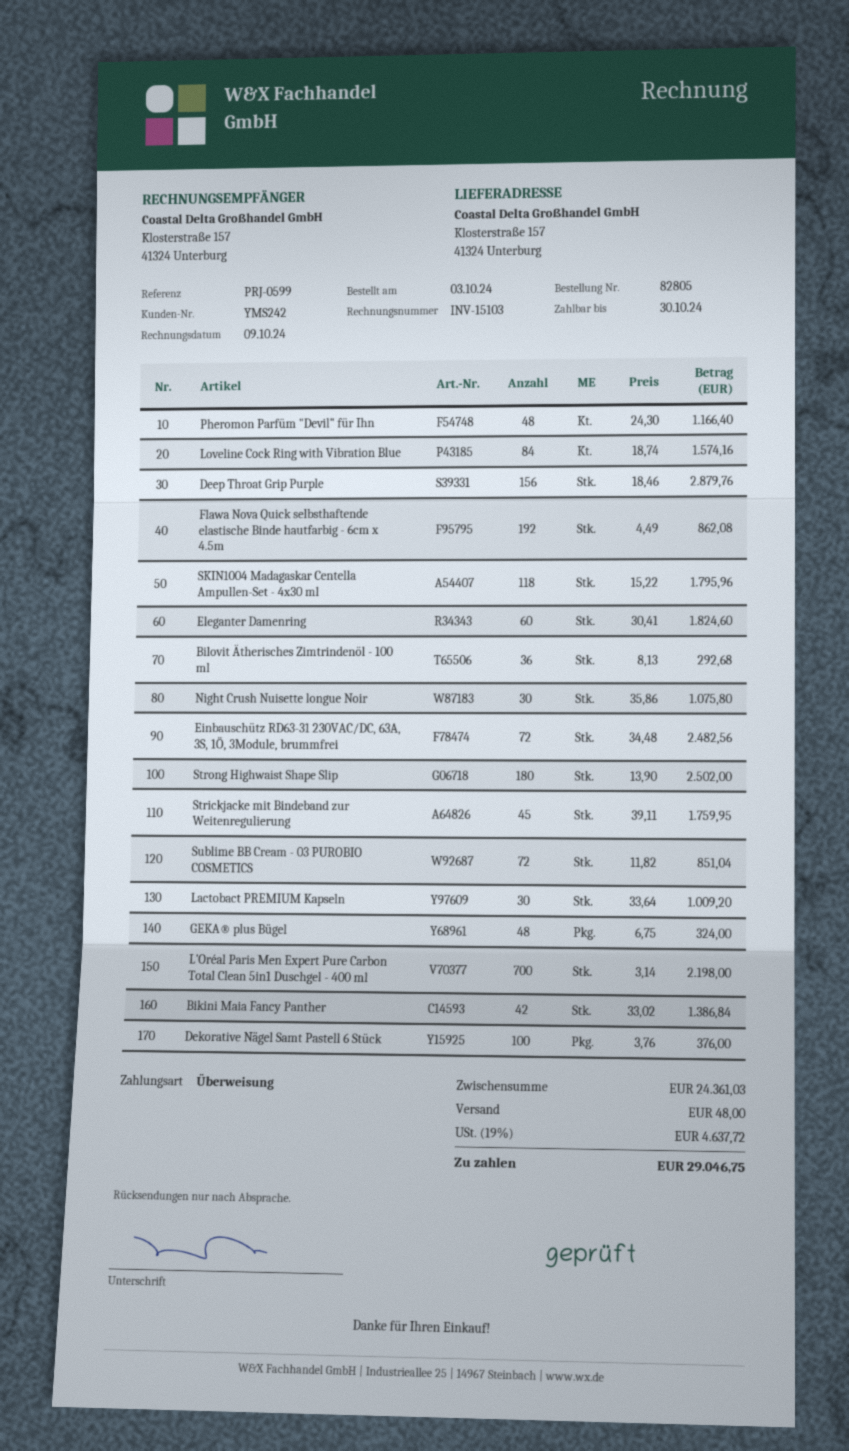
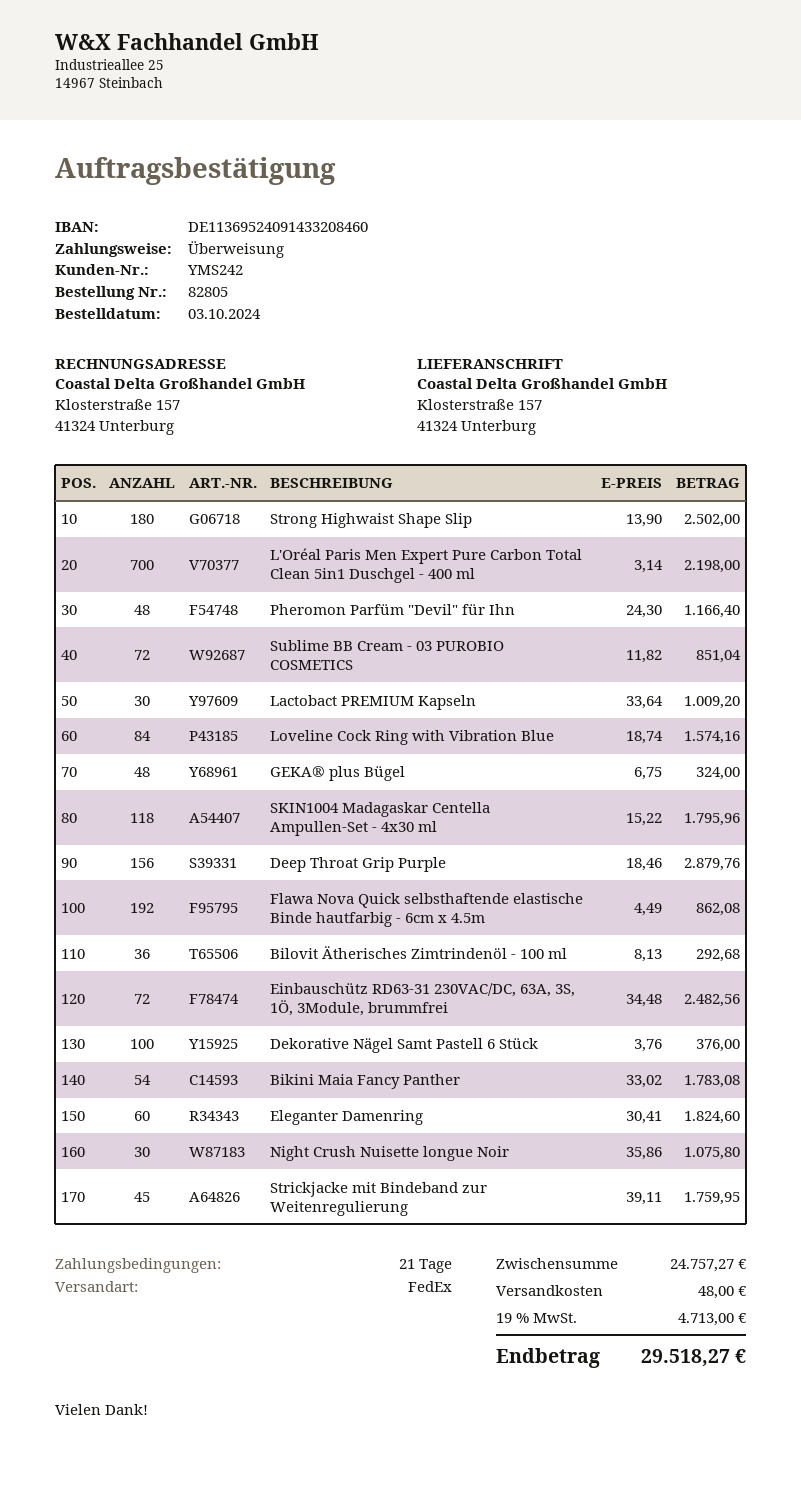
Bikini Maia Fancy Panther: 42 x 33.02 = 1386.84 -> 54 x 33.02 = 1783.08
subtotal: 24361.03 -> 24757.27
tax: 19% = 4637.72 -> 19% = 4713.00
total: 29046.75 -> 29518.27

